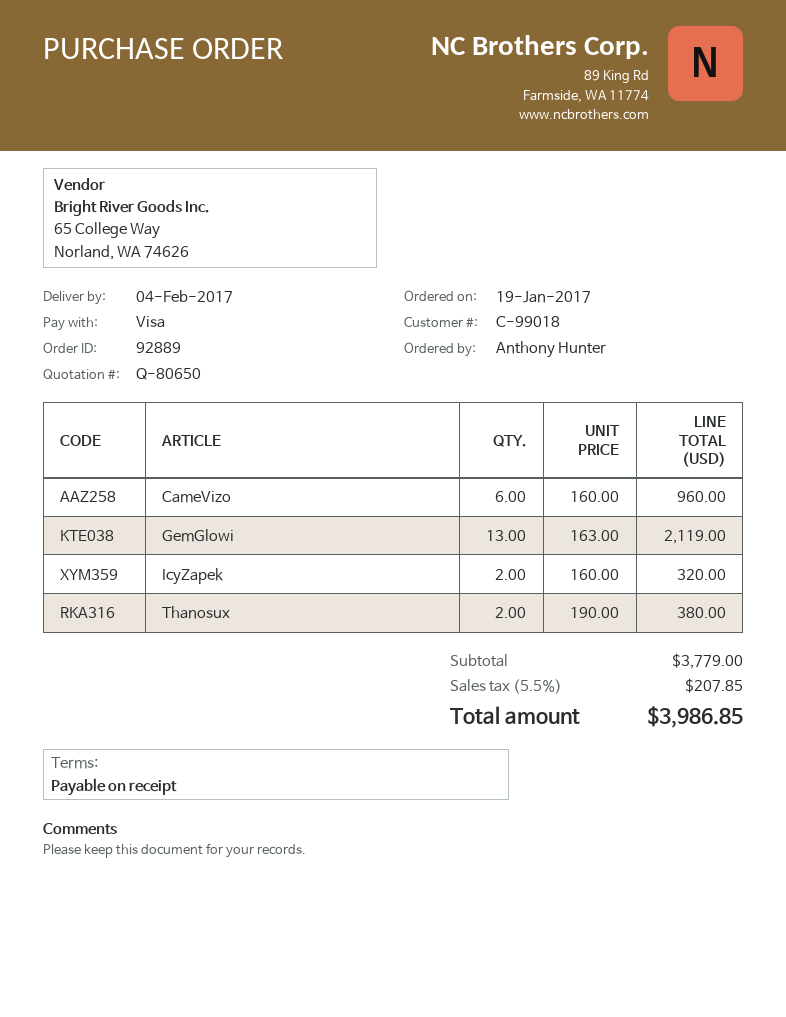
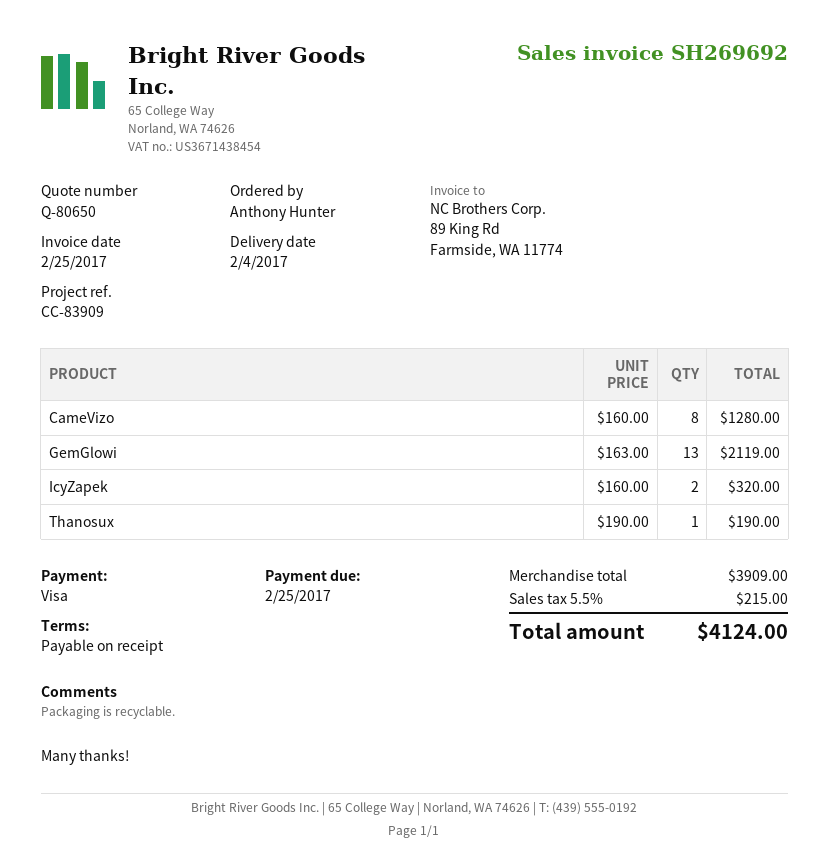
CameVizo: 6 x 160.00 = 960.00 -> 8 x 160.00 = 1280.00
Thanosux: 2 x 190.00 = 380.00 -> 1 x 190.00 = 190.00
subtotal: 3779.00 -> 3909.00
tax: 5.5% = 207.85 -> 5.5% = 215.00
total: 3986.85 -> 4124.00

